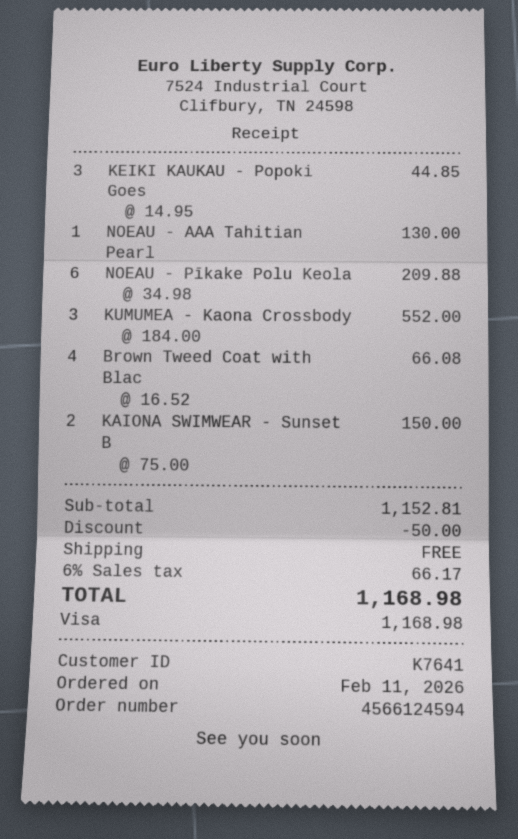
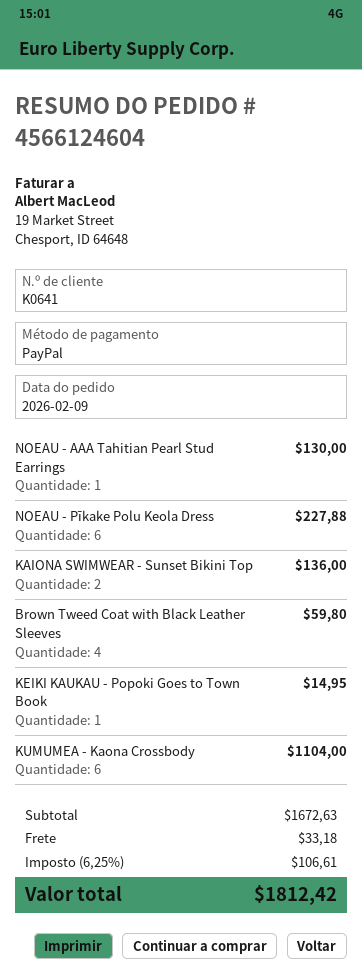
order number: 4566124594 -> 4566124604
order date: 2026-02-11 -> 2026-02-09
customer number: K7641 -> K0641
payment method: Visa -> PayPal
KEIKI KAUKAU - Popoki Goes: 3 for 44.85 -> 1 for 14.95
NOEAU - Pīkake Polu Keola: 6 for 209.88 -> 6 for 227.88
KUMUMEA - Kaona Crossbody: 3 for 552.00 -> 6 for 1104.00
Brown Tweed Coat with Blac: 4 for 66.08 -> 4 for 59.80
KAIONA SWIMWEAR - Sunset B: 2 for 150.00 -> 2 for 136.00
subtotal: 1152.81 -> 1672.63
discount: 50.00 -> none
shipping: 0.00 -> 33.18
tax: 6% = 66.17 -> 6.25% = 106.61
total: 1168.98 -> 1812.42

